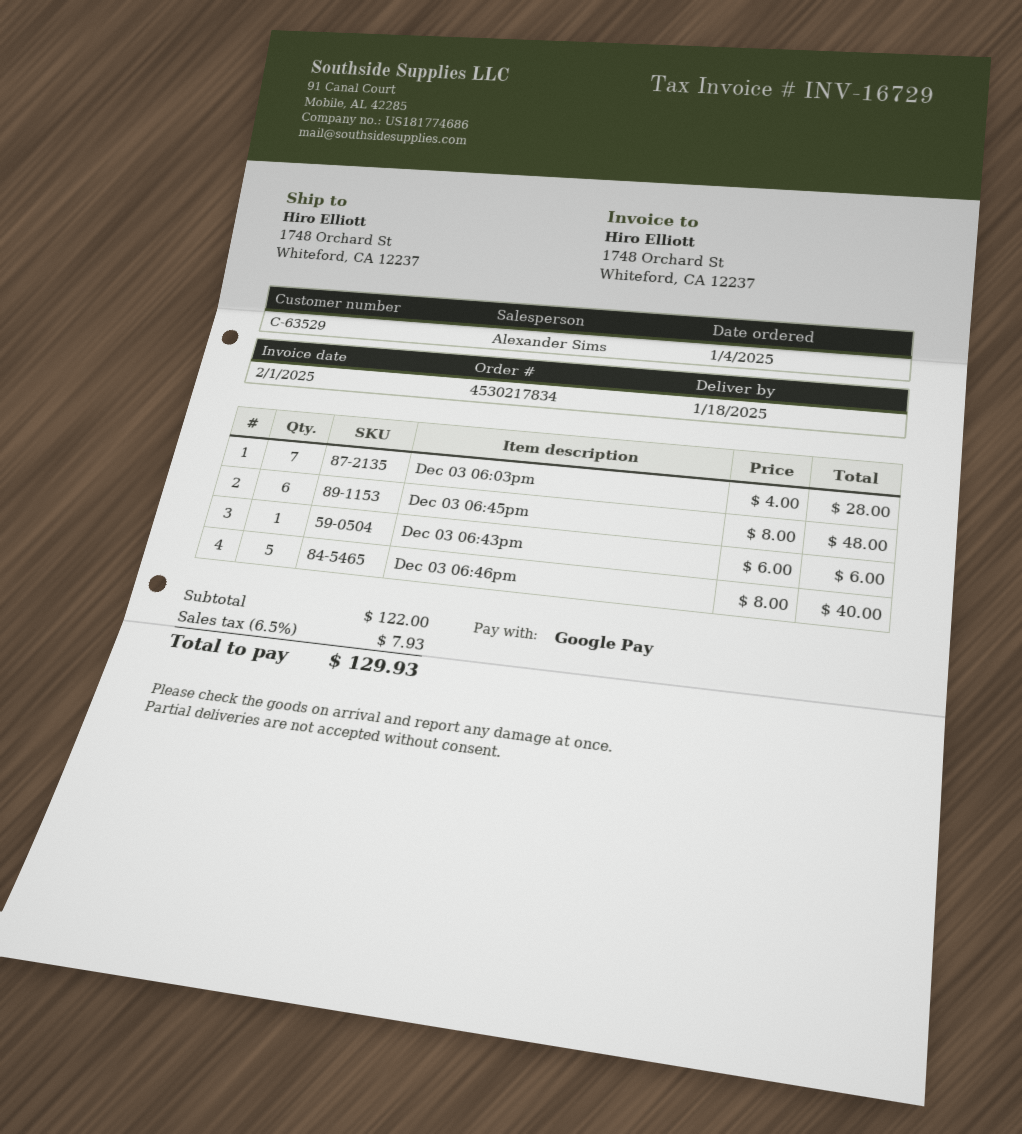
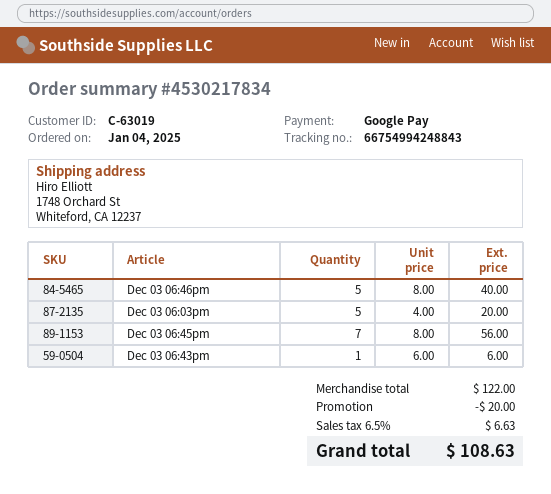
customer number: C-63529 -> C-63019
Dec 03 06:03pm: 7 x 4.00 = 28.00 -> 5 x 4.00 = 20.00
Dec 03 06:45pm: 6 x 8.00 = 48.00 -> 7 x 8.00 = 56.00
discount: none -> 20.00
tax: 6.5% = 7.93 -> 6.5% = 6.63
total: 129.93 -> 108.63

